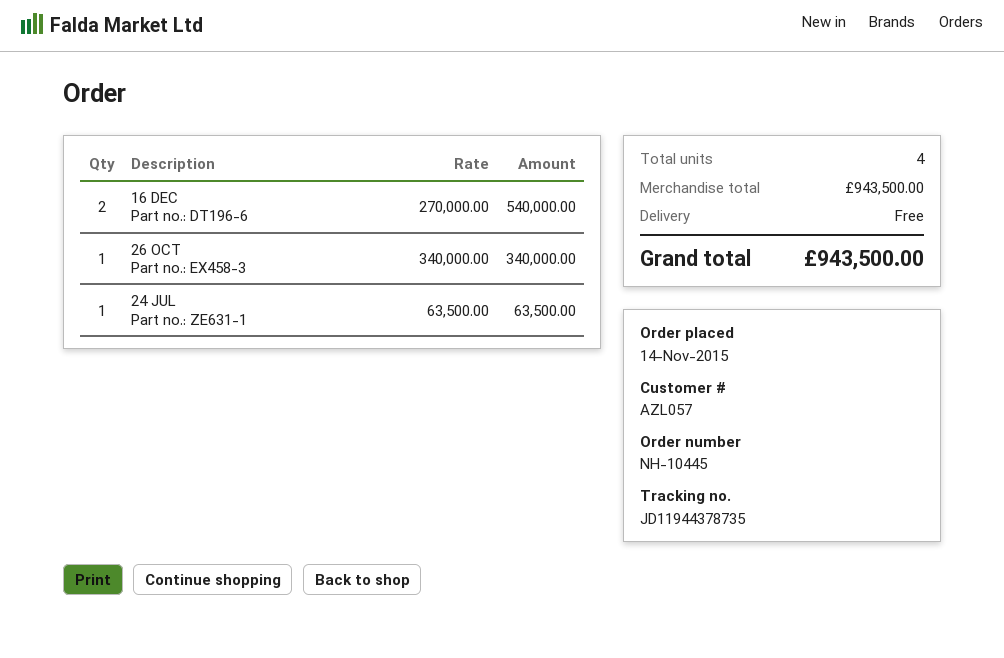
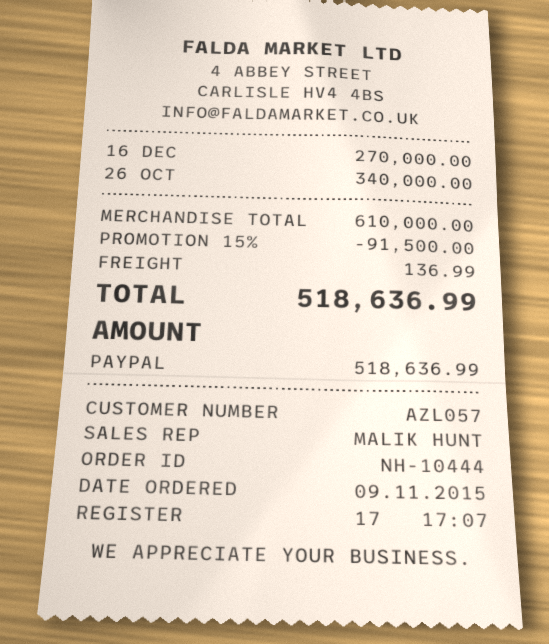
order number: NH-10445 -> NH-10444
order date: 2015-11-14 -> 2015-11-09
16 DEC: 2 for 540000.00 -> 1 for 270000.00
24 JUL: 1 for 63500.00 -> none
subtotal: 943500.00 -> 610000.00
discount: none -> 15% = 91500.00
shipping: 0.00 -> 136.99
total: 943500.00 -> 518636.99

